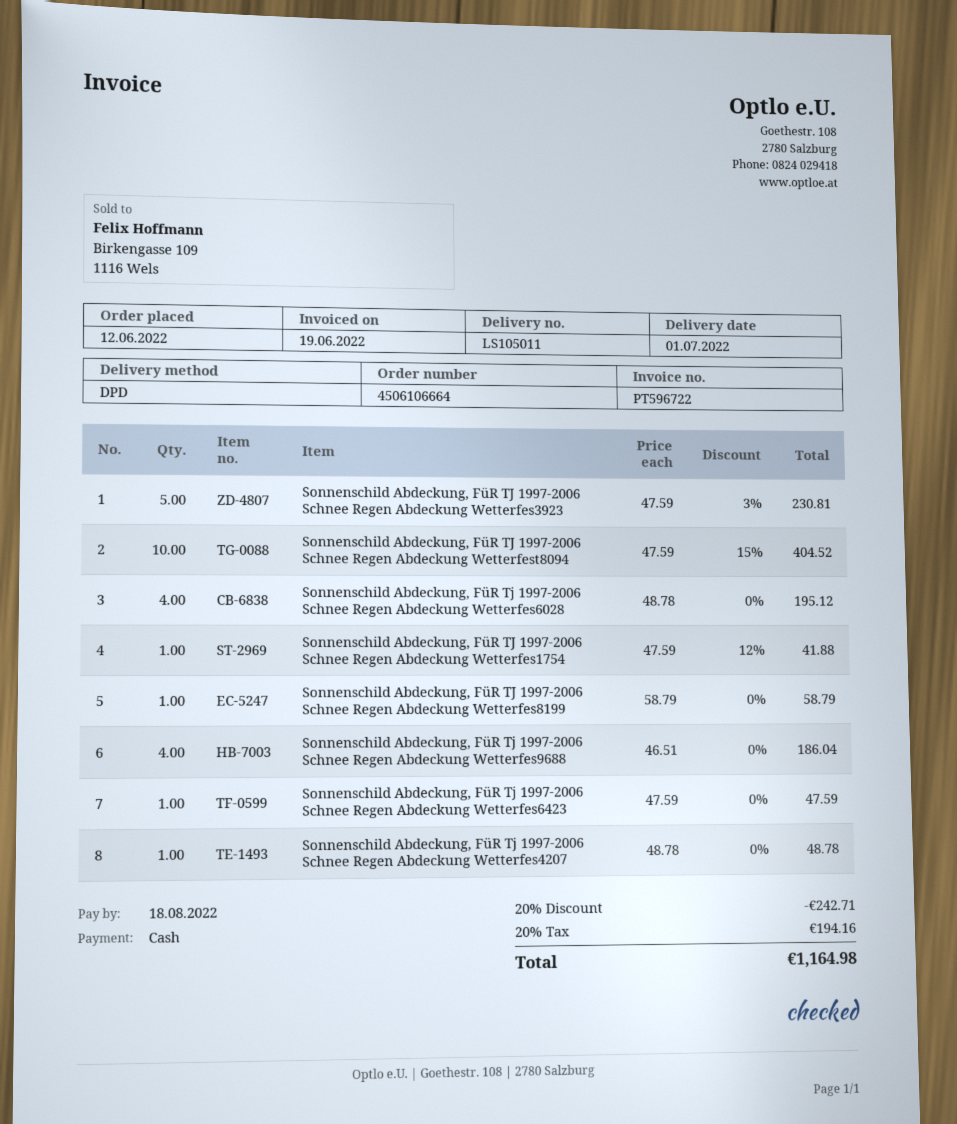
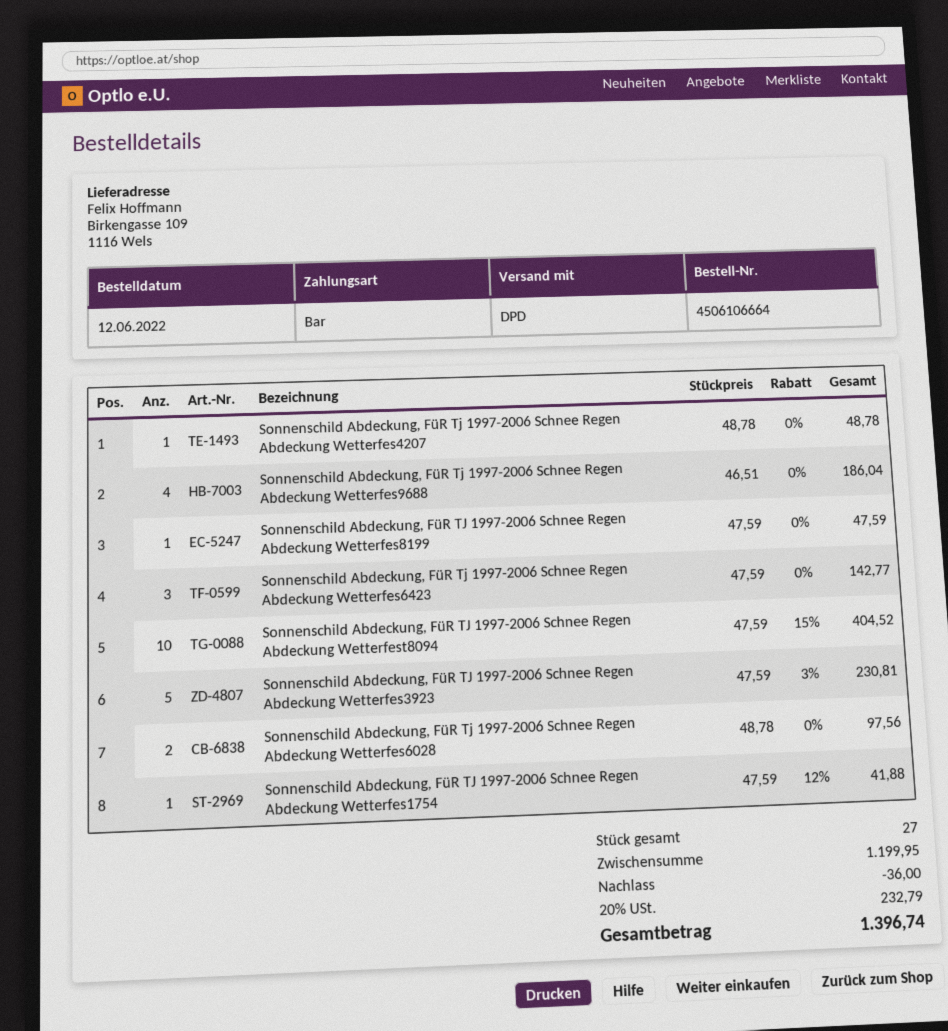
Sonnenschild Abdeckung, FüR Tj 1997-2006 Schnee Regen Abdeckung Wetterfes6028: 4 x 48.78 = 195.12 -> 2 x 48.78 = 97.56
Sonnenschild Abdeckung, FüR TJ 1997-2006 Schnee Regen Abdeckung Wetterfes8199: 1 x 58.79 = 58.79 -> 1 x 47.59 = 47.59
Sonnenschild Abdeckung, FüR Tj 1997-2006 Schnee Regen Abdeckung Wetterfes6423: 1 x 47.59 = 47.59 -> 3 x 47.59 = 142.77
discount: 242.71 -> 36.00
tax: 20% = 194.16 -> 20% = 232.79
total: 1164.98 -> 1396.74

